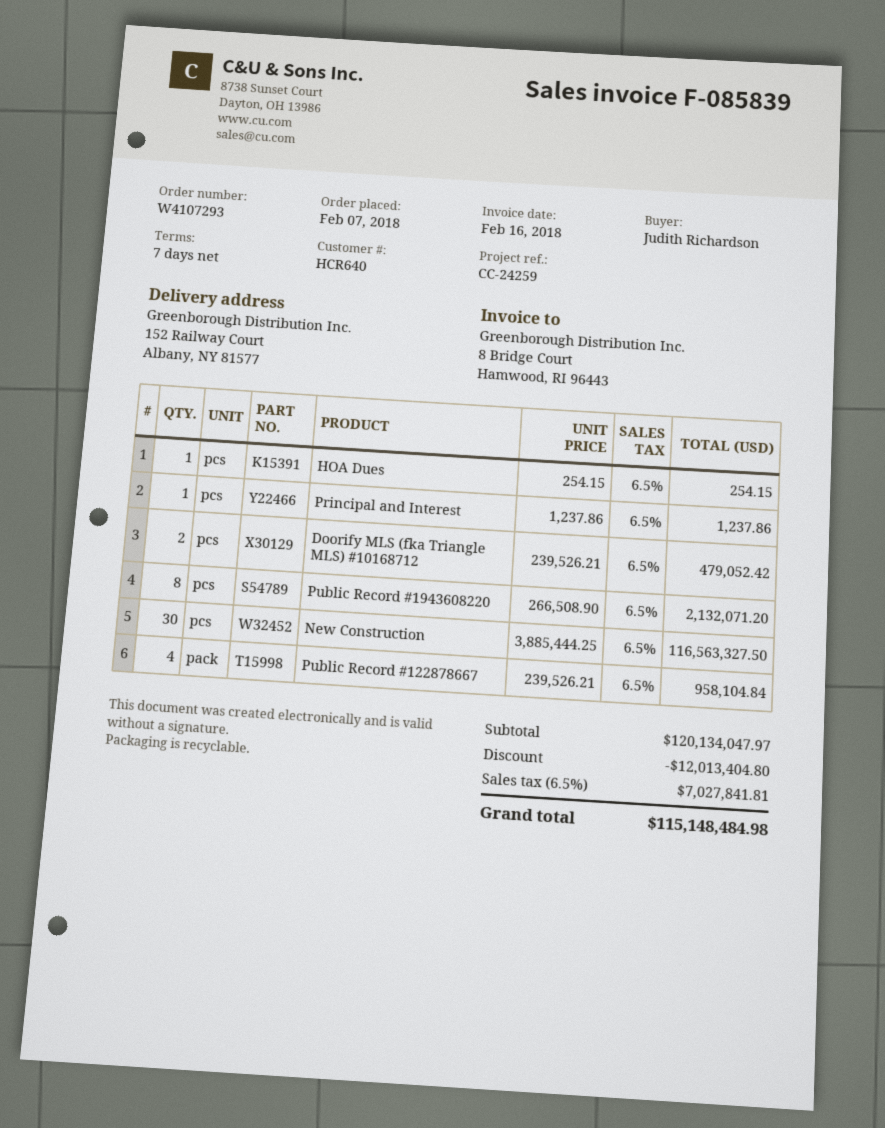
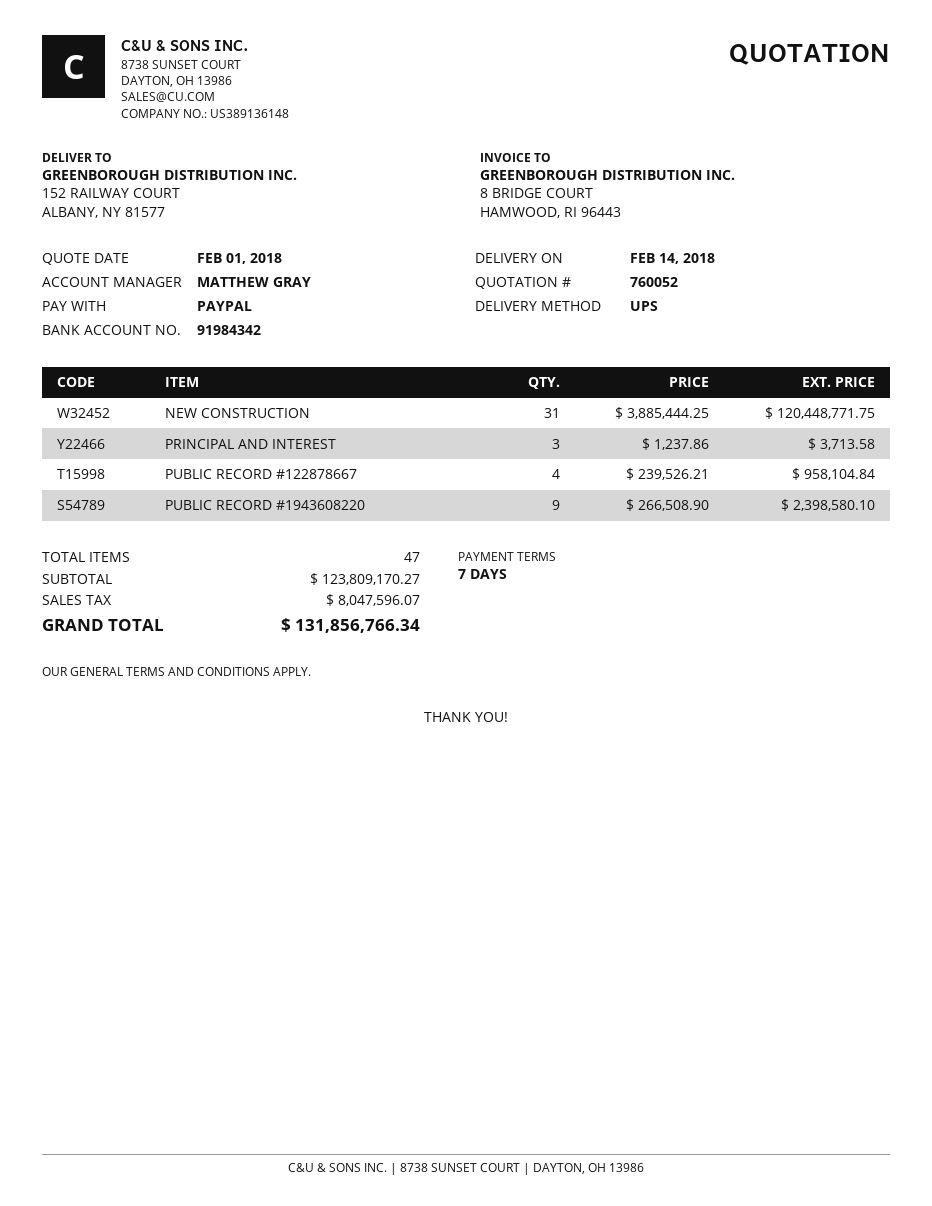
HOA Dues: 1 x 254.15 = 254.15 -> none
Principal and Interest: 1 x 1237.86 = 1237.86 -> 3 x 1237.86 = 3713.58
Doorify MLS (fka Triangle MLS) #10168712: 2 x 239526.21 = 479052.42 -> none
Public Record #1943608220: 8 x 266508.90 = 2132071.20 -> 9 x 266508.90 = 2398580.10
New Construction: 30 x 3885444.25 = 116563327.50 -> 31 x 3885444.25 = 120448771.75
subtotal: 120134047.97 -> 123809170.27
discount: 12013404.80 -> none
tax: 7027841.81 -> 8047596.07
total: 115148484.98 -> 131856766.34

